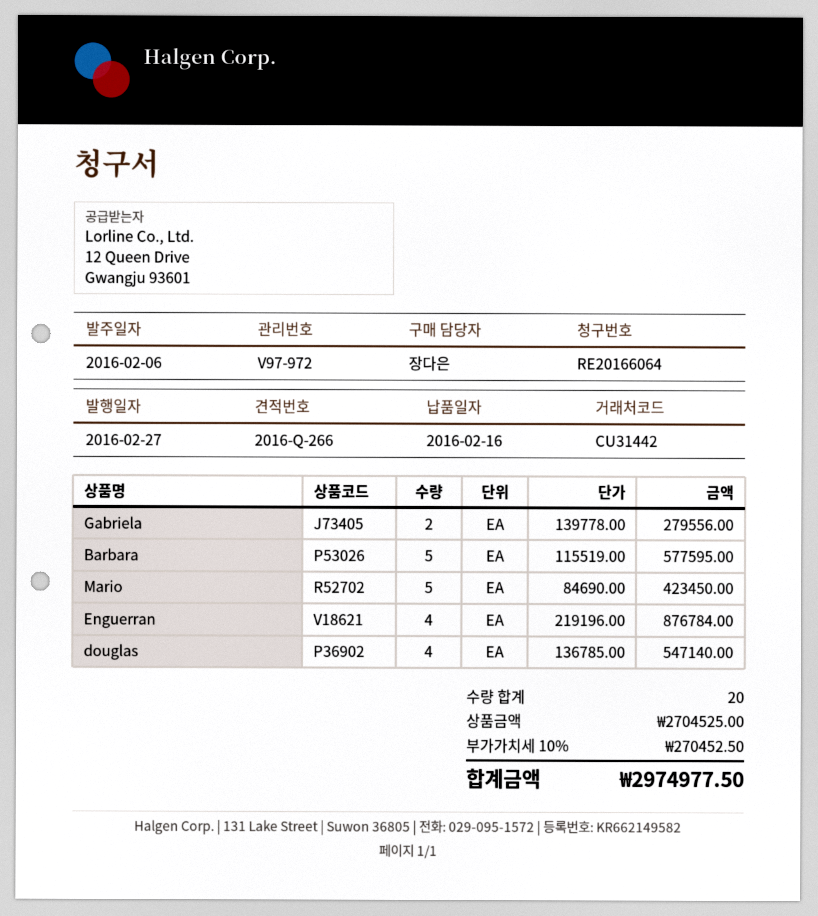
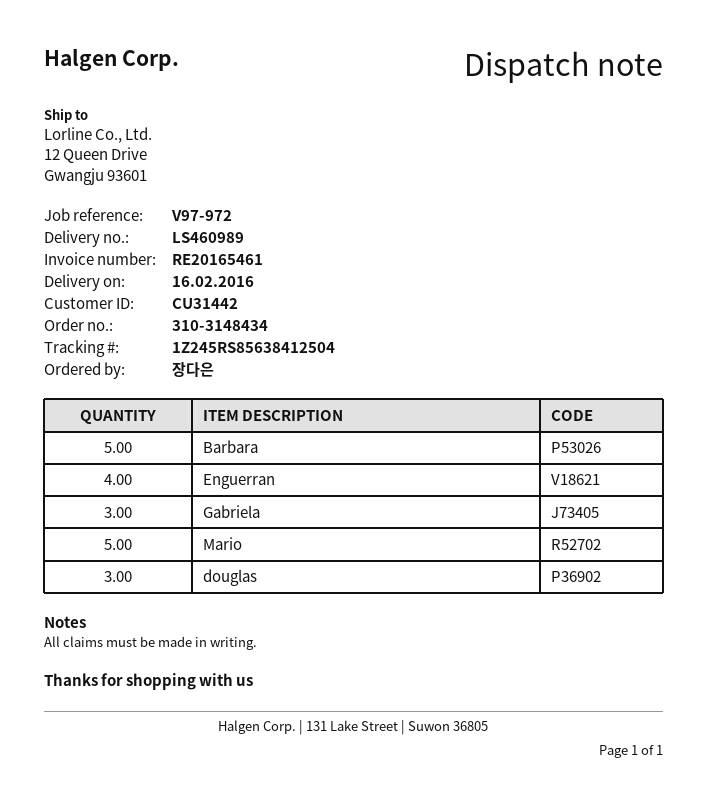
invoice number: RE20166064 -> RE20165461
Gabriela: 2 -> 3
douglas: 4 -> 3

